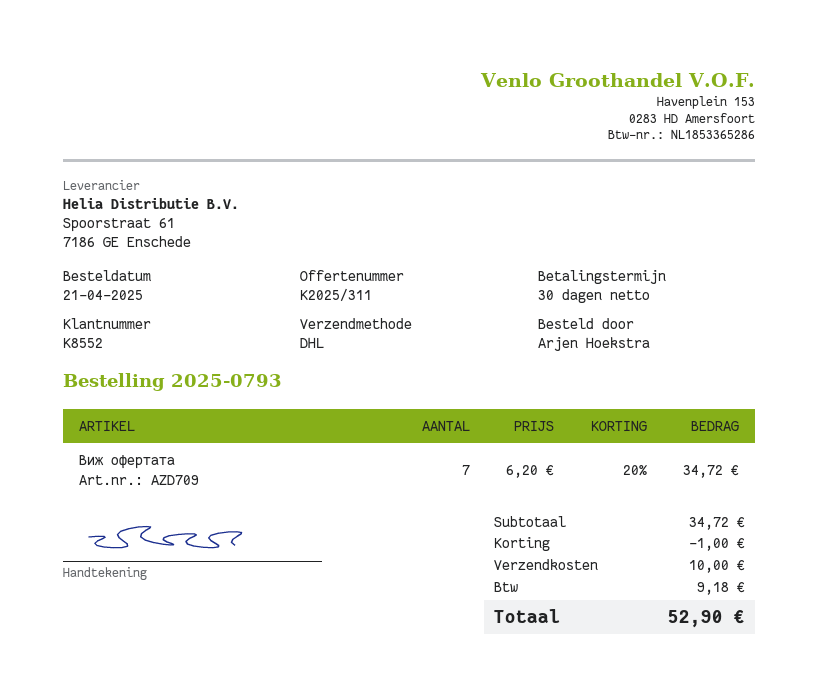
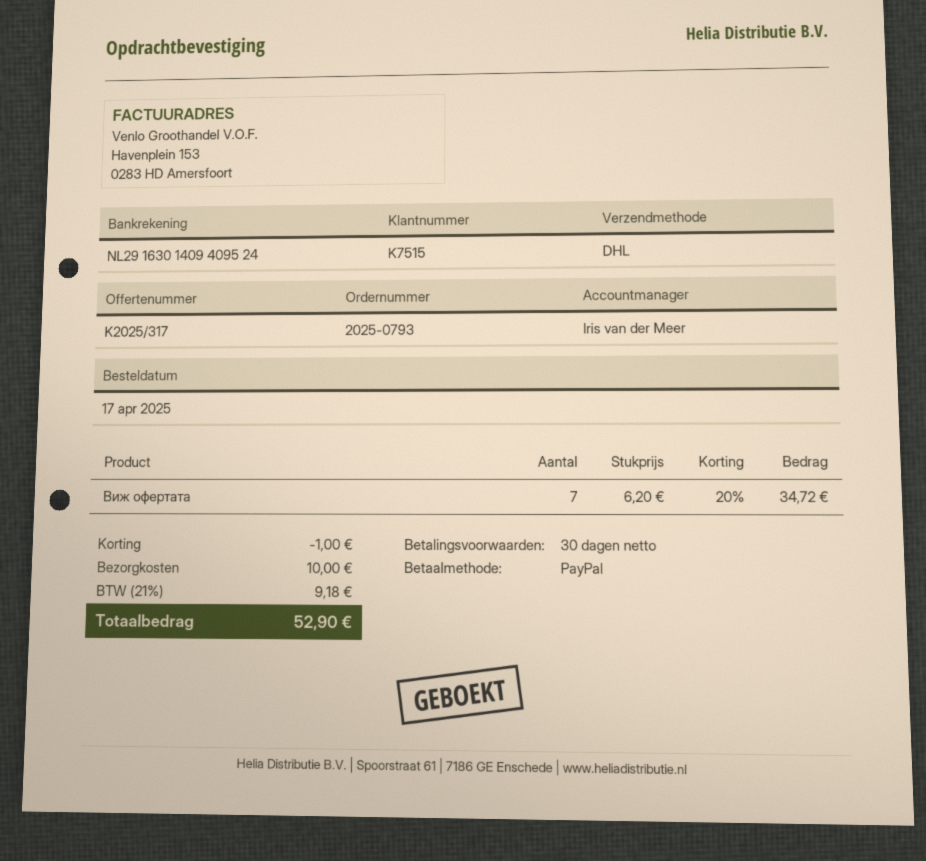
quote number: K2025/311 -> K2025/317
order date: 2025-04-21 -> 2025-04-17
customer number: K8552 -> K7515

